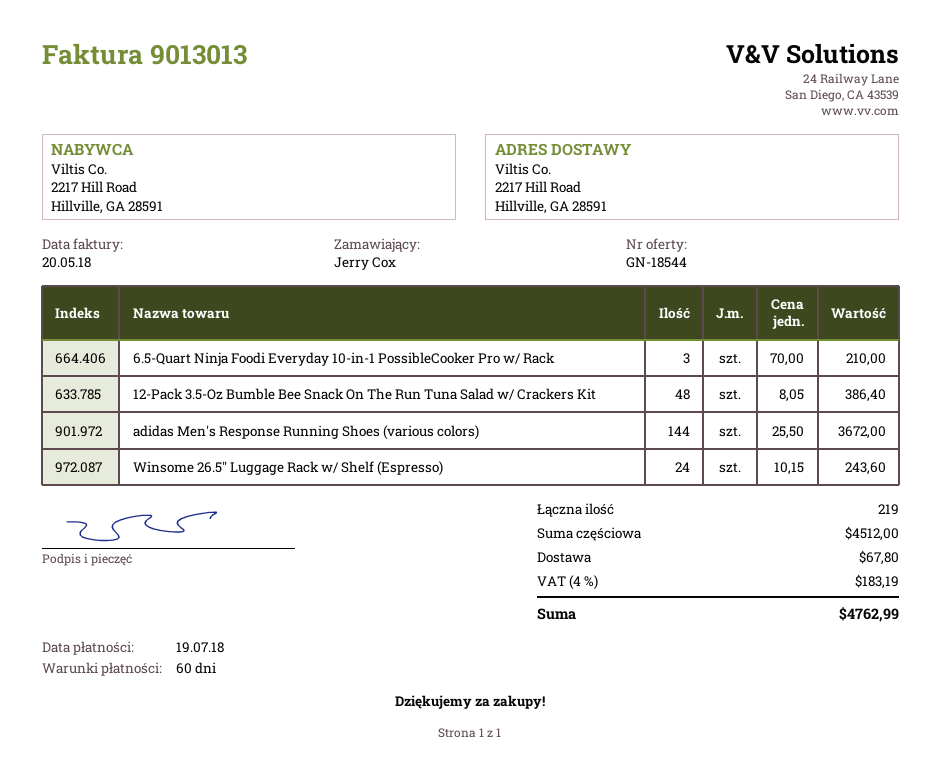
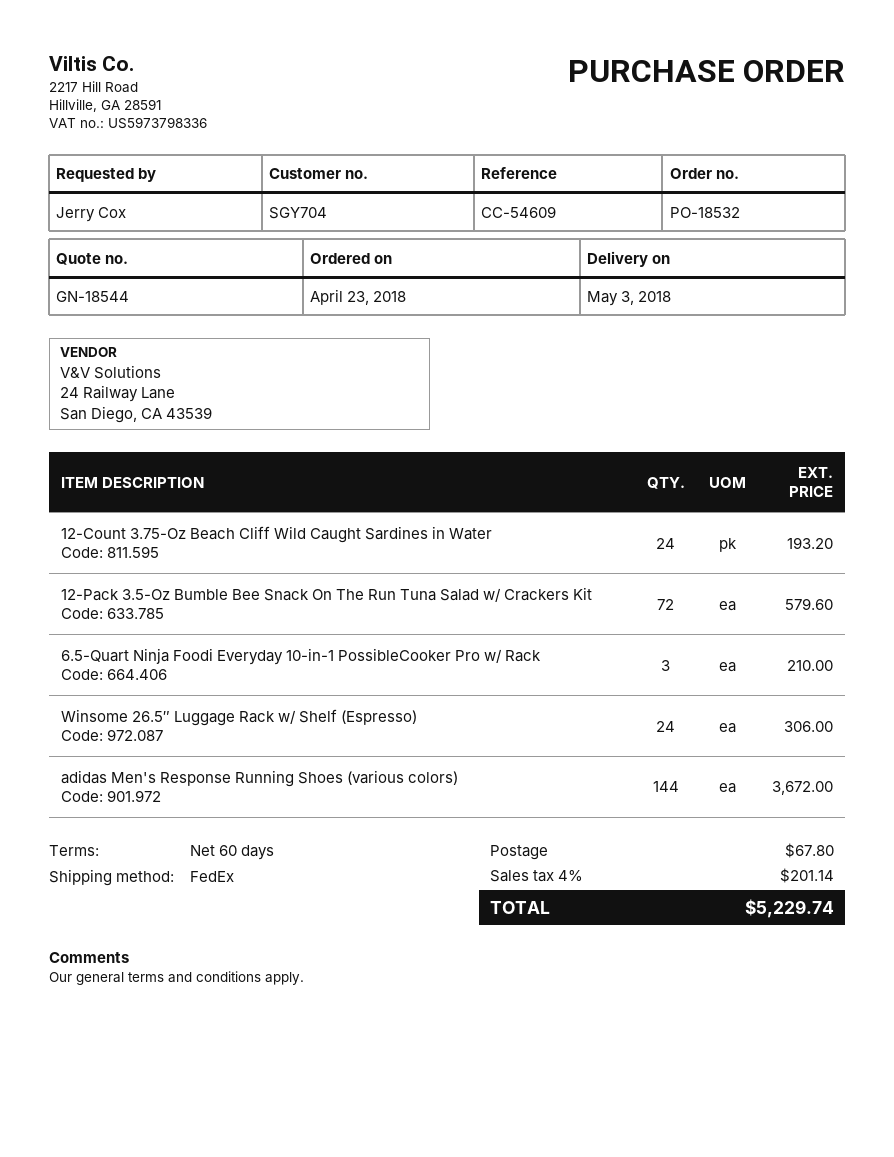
12-Pack 3.5-Oz Bumble Bee Snack On The Run Tuna Salad w/ Crackers Kit: 48 for 386.40 -> 72 for 579.60
Winsome 26.5″ Luggage Rack w/ Shelf (Espresso): 24 for 243.60 -> 24 for 306.00
12-Count 3.75-Oz Beach Cliff Wild Caught Sardines in Water: none -> 24 for 193.20
tax: 4% = 183.19 -> 4% = 201.14
total: 4762.99 -> 5229.74

